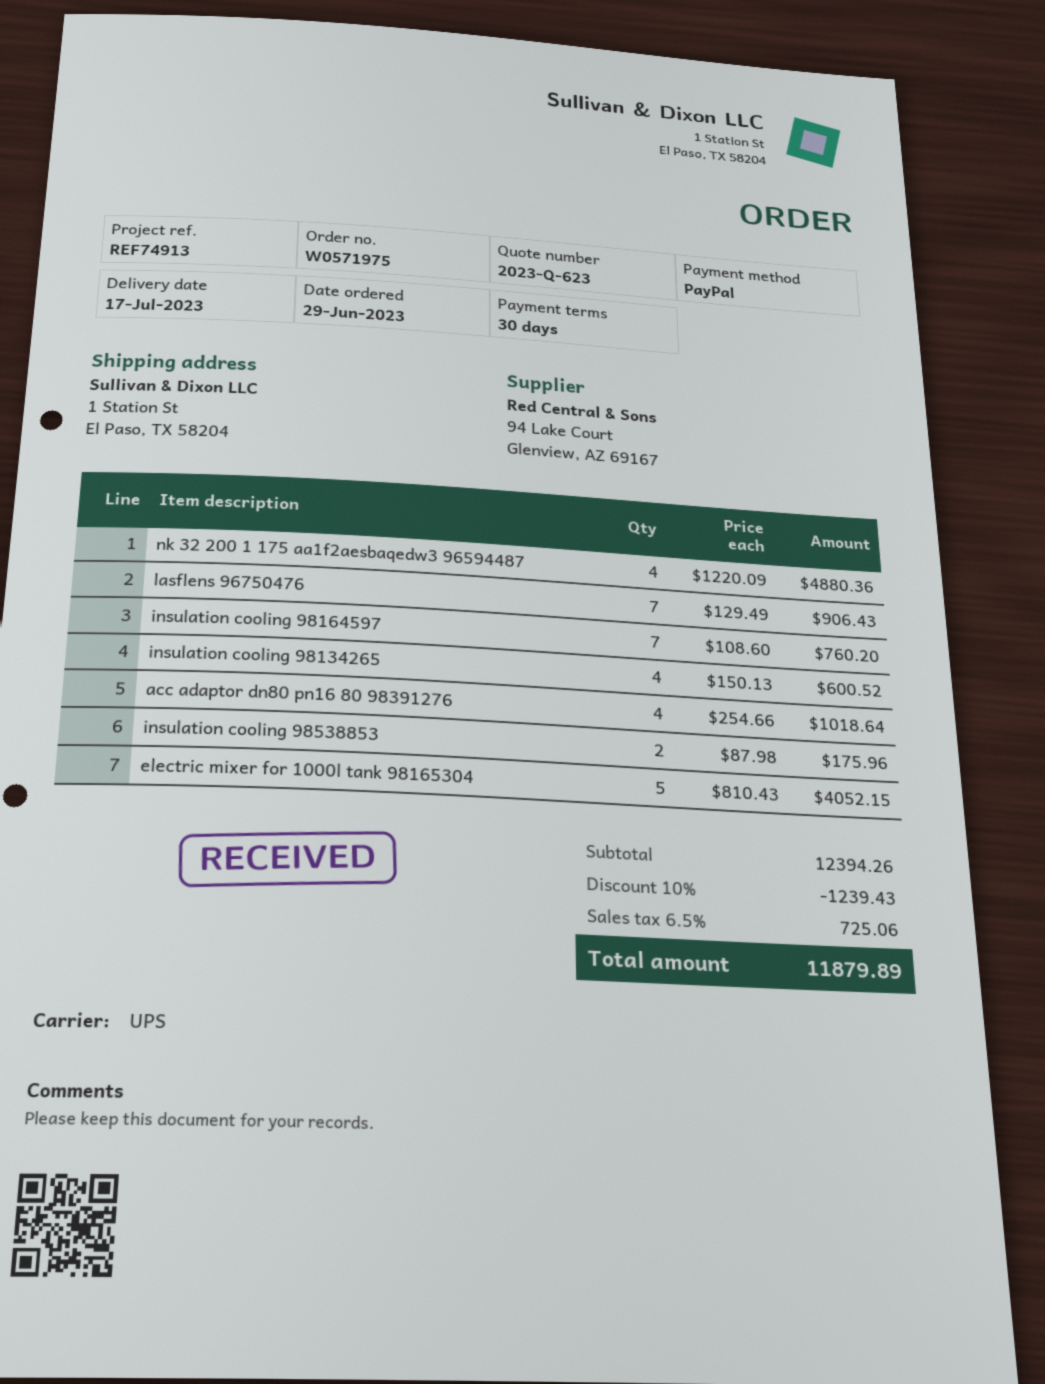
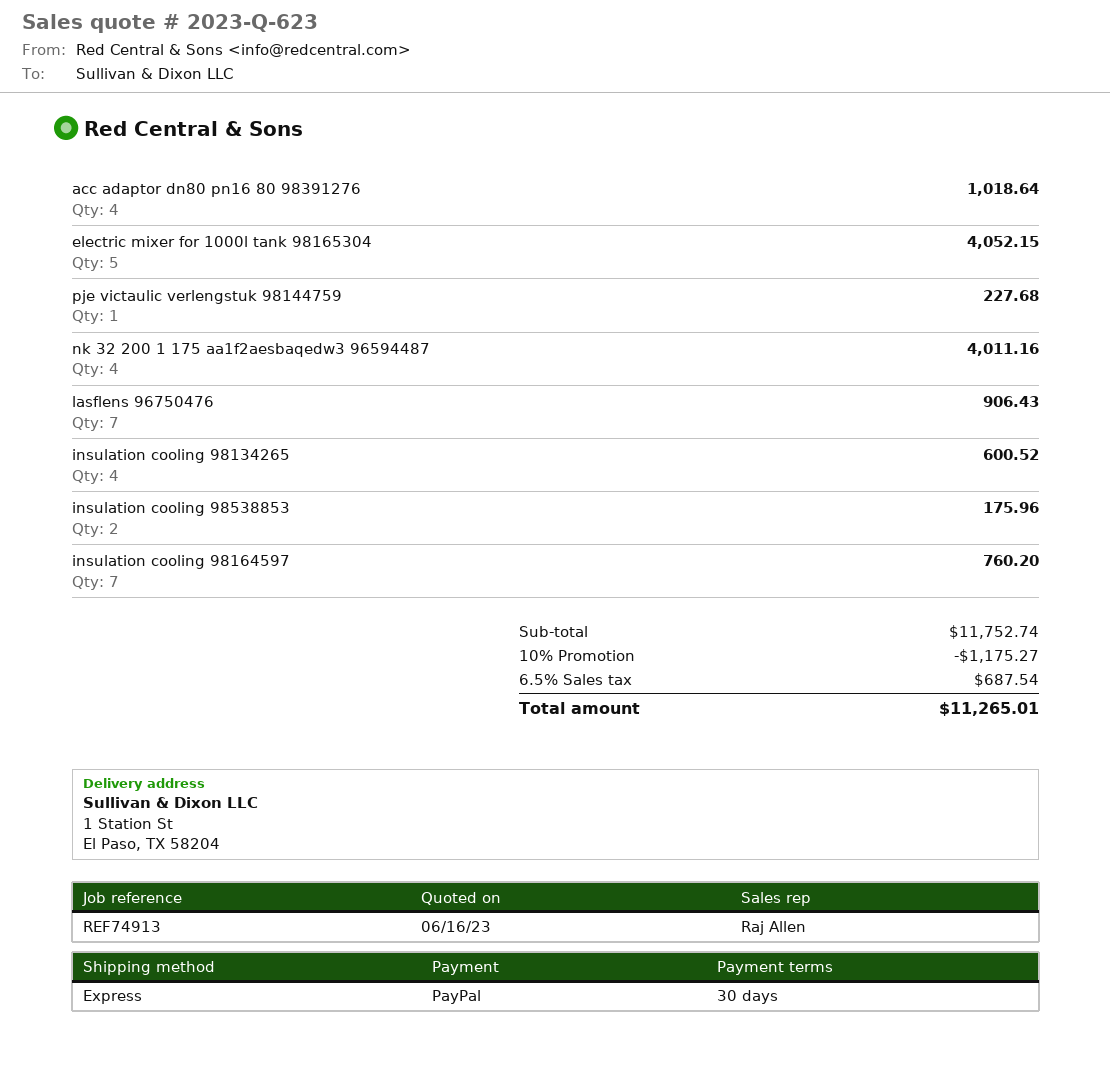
shipping method: UPS -> express
nk 32 200 1 175 aa1f2aesbaqedw3 96594487: 4 for 4880.36 -> 4 for 4011.16
pje victaulic verlengstuk 98144759: none -> 1 for 227.68
subtotal: 12394.26 -> 11752.74
discount: 10% = 1239.43 -> 10% = 1175.27
tax: 6.5% = 725.06 -> 6.5% = 687.54
total: 11879.89 -> 11265.01

